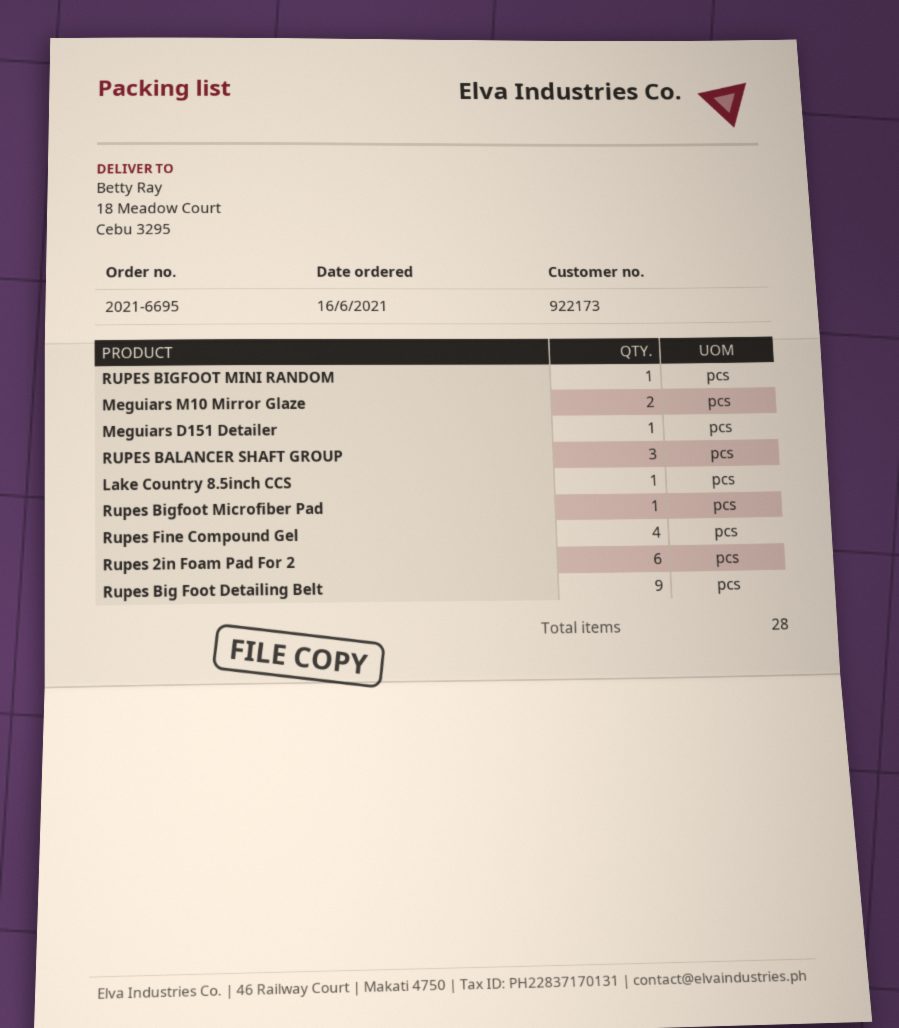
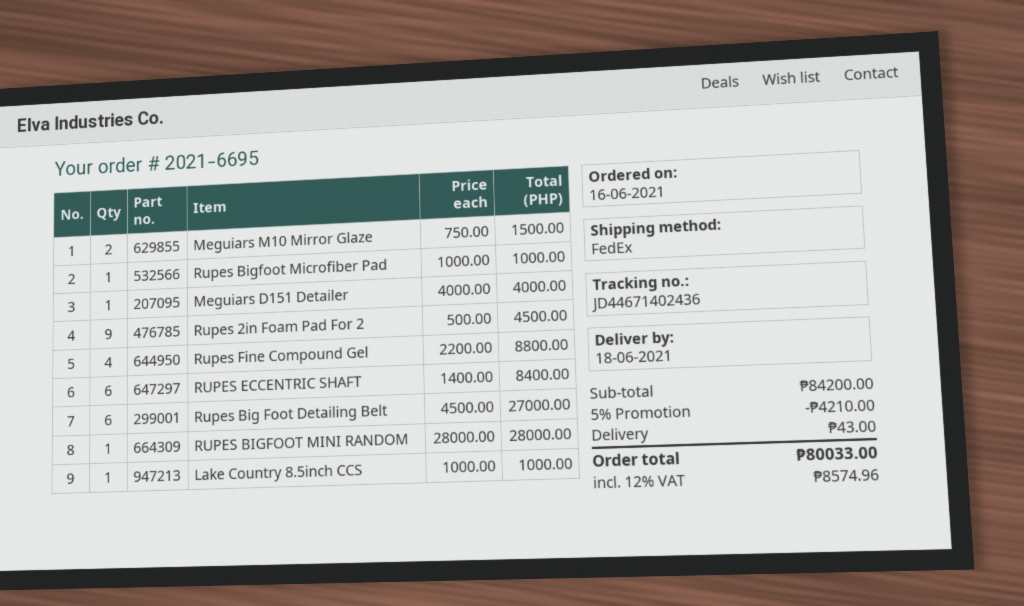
RUPES BALANCER SHAFT GROUP: 3 -> none
Rupes 2in Foam Pad For 2: 6 -> 9
Rupes Big Foot Detailing Belt: 9 -> 6
RUPES ECCENTRIC SHAFT: none -> 6

